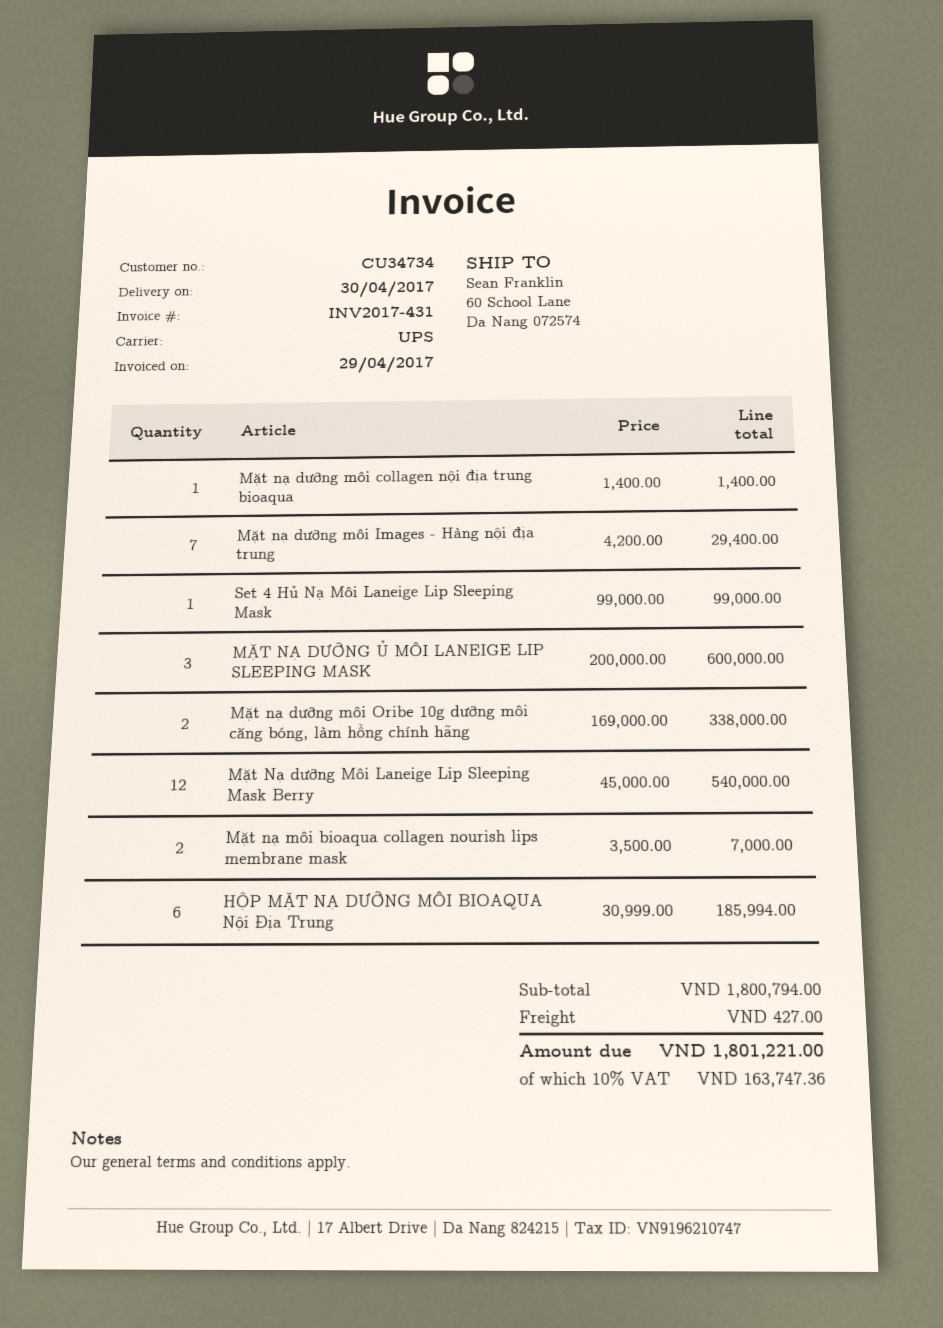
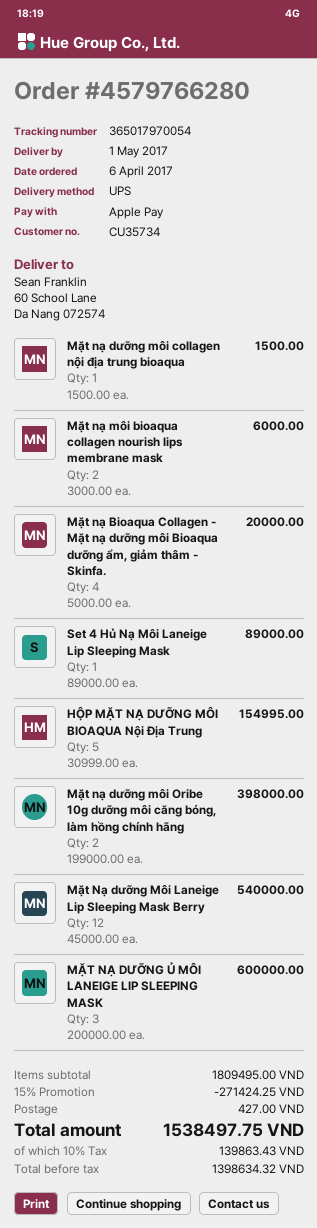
delivery date: 2017-04-30 -> 2017-05-01
customer number: CU34734 -> CU35734
Mặt nạ dưỡng môi collagen nội địa trung bioaqua: 1 x 1400.00 = 1400.00 -> 1 x 1500.00 = 1500.00
Mặt nạ dưỡng môi Images - Hàng nội địa trung: 7 x 4200.00 = 29400.00 -> none
Set 4 Hủ Nạ Môi Laneige Lip Sleeping Mask: 1 x 99000.00 = 99000.00 -> 1 x 89000.00 = 89000.00
Mặt nạ dưỡng môi Oribe 10g dưỡng môi căng bóng, làm hồng chính hãng: 2 x 169000.00 = 338000.00 -> 2 x 199000.00 = 398000.00
Mặt nạ môi bioaqua collagen nourish lips membrane mask: 2 x 3500.00 = 7000.00 -> 2 x 3000.00 = 6000.00
HỘP MẶT NẠ DƯỠNG MÔI BIOAQUA Nội Địa Trung: 6 x 30999.00 = 185994.00 -> 5 x 30999.00 = 154995.00
Mặt nạ Bioaqua Collagen - Mặt nạ dưỡng môi Bioaqua dưỡng ẩm, giảm thâm - Skinfa.: none -> 4 x 5000.00 = 20000.00
subtotal: 1800794.00 -> 1809495.00
discount: none -> 15% = 271424.25
tax: 10% = 163747.36 -> 10% = 139863.43
total: 1801221.00 -> 1538497.75

